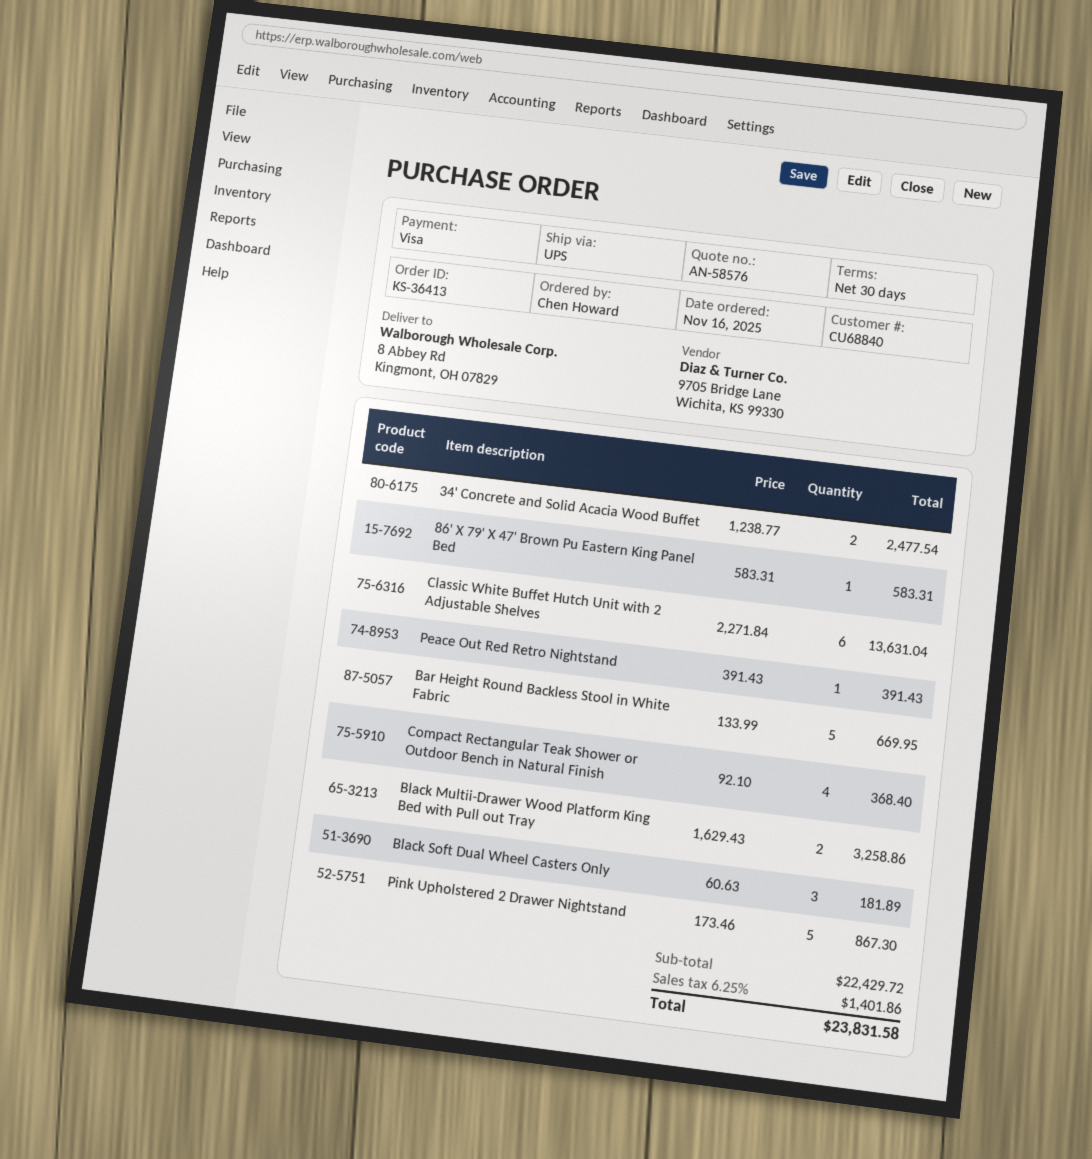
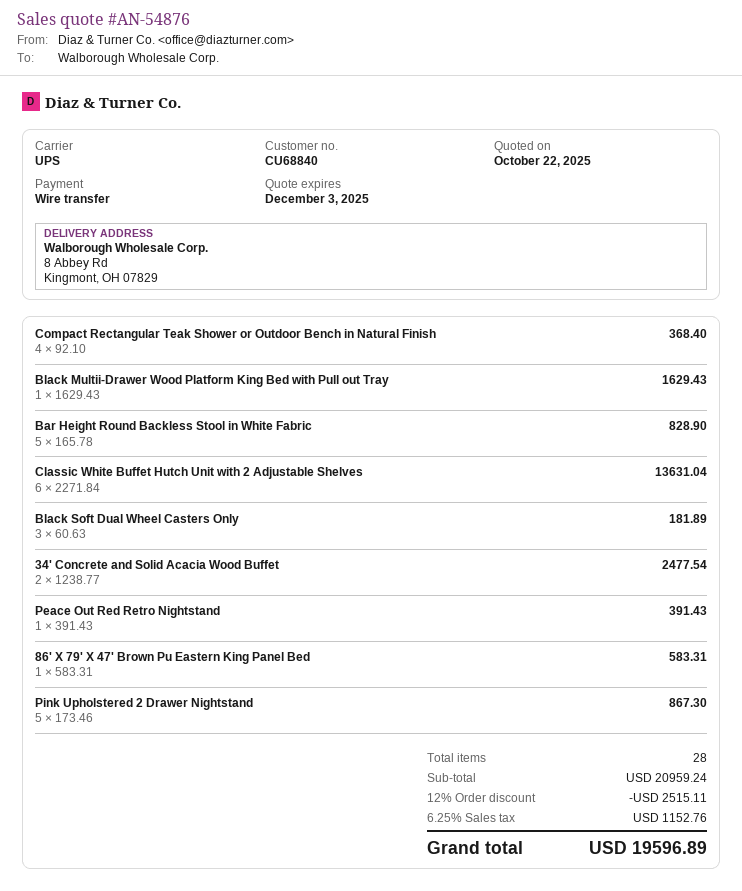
quote number: AN-58576 -> AN-54876
payment method: Visa -> bank transfer
Bar Height Round Backless Stool in White Fabric: 5 x 133.99 = 669.95 -> 5 x 165.78 = 828.90
Black Multii-Drawer Wood Platform King Bed with Pull out Tray: 2 x 1629.43 = 3258.86 -> 1 x 1629.43 = 1629.43
subtotal: 22429.72 -> 20959.24
discount: none -> 12% = 2515.11
tax: 6.25% = 1401.86 -> 6.25% = 1152.76
total: 23831.58 -> 19596.89

